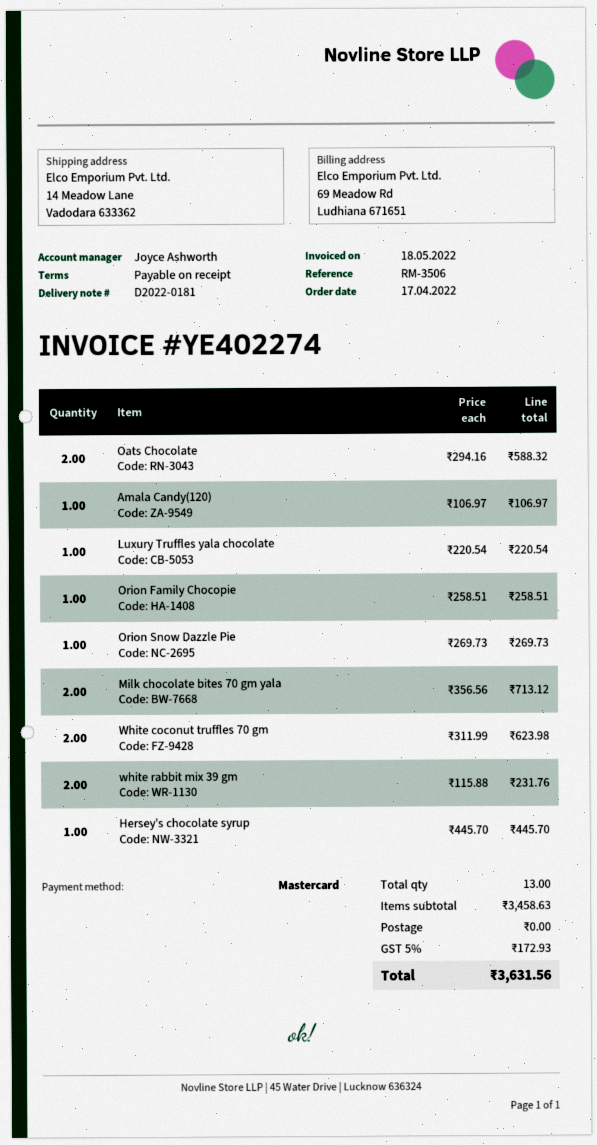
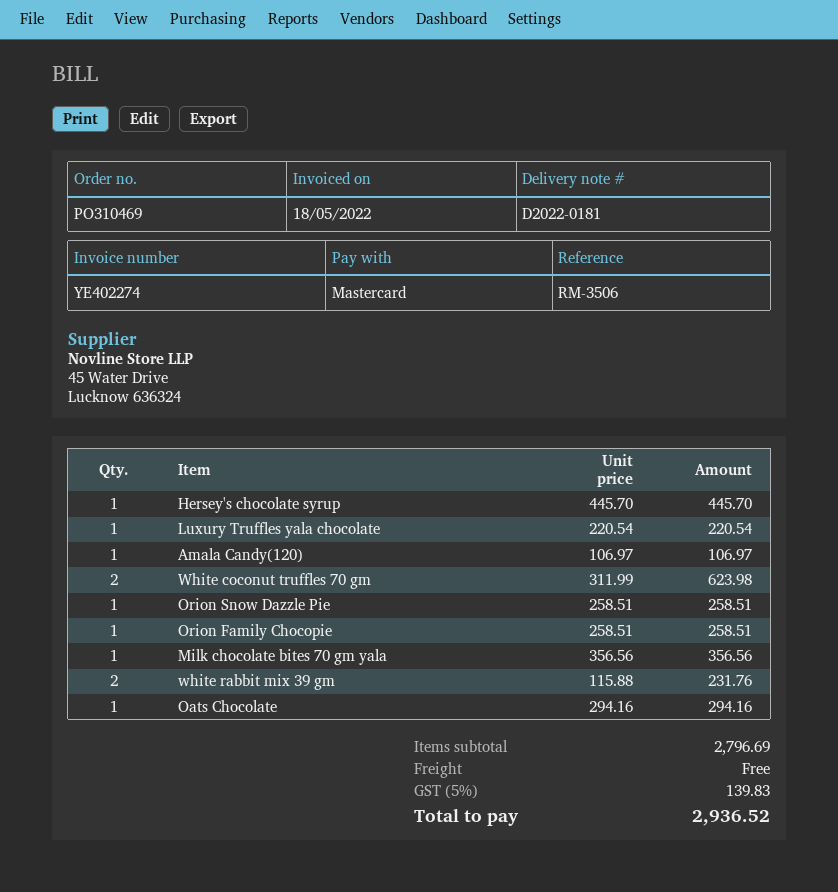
Oats Chocolate: 2 x 294.16 = 588.32 -> 1 x 294.16 = 294.16
Orion Snow Dazzle Pie: 1 x 269.73 = 269.73 -> 1 x 258.51 = 258.51
Milk chocolate bites 70 gm yala: 2 x 356.56 = 713.12 -> 1 x 356.56 = 356.56
subtotal: 3458.63 -> 2796.69
tax: 5% = 172.93 -> 5% = 139.83
total: 3631.56 -> 2936.52

